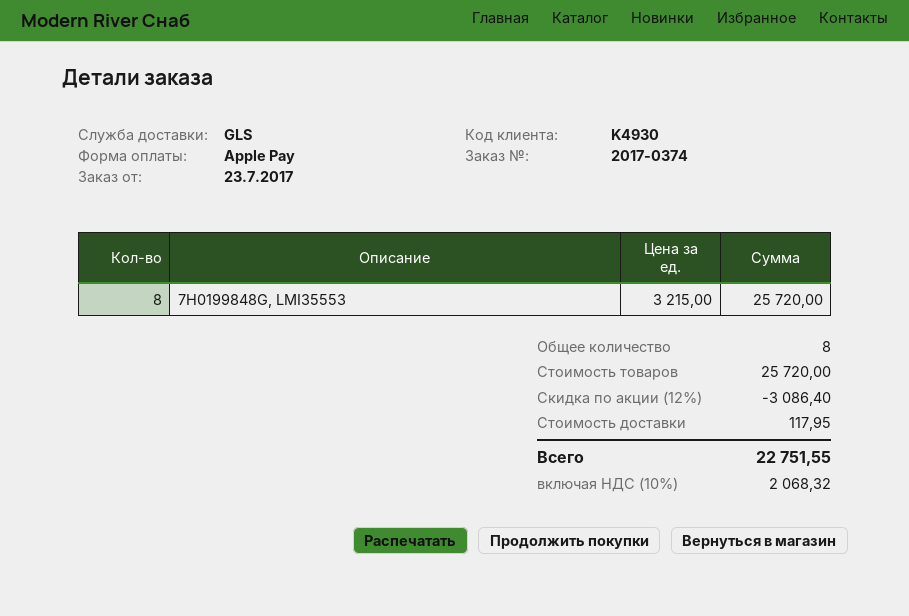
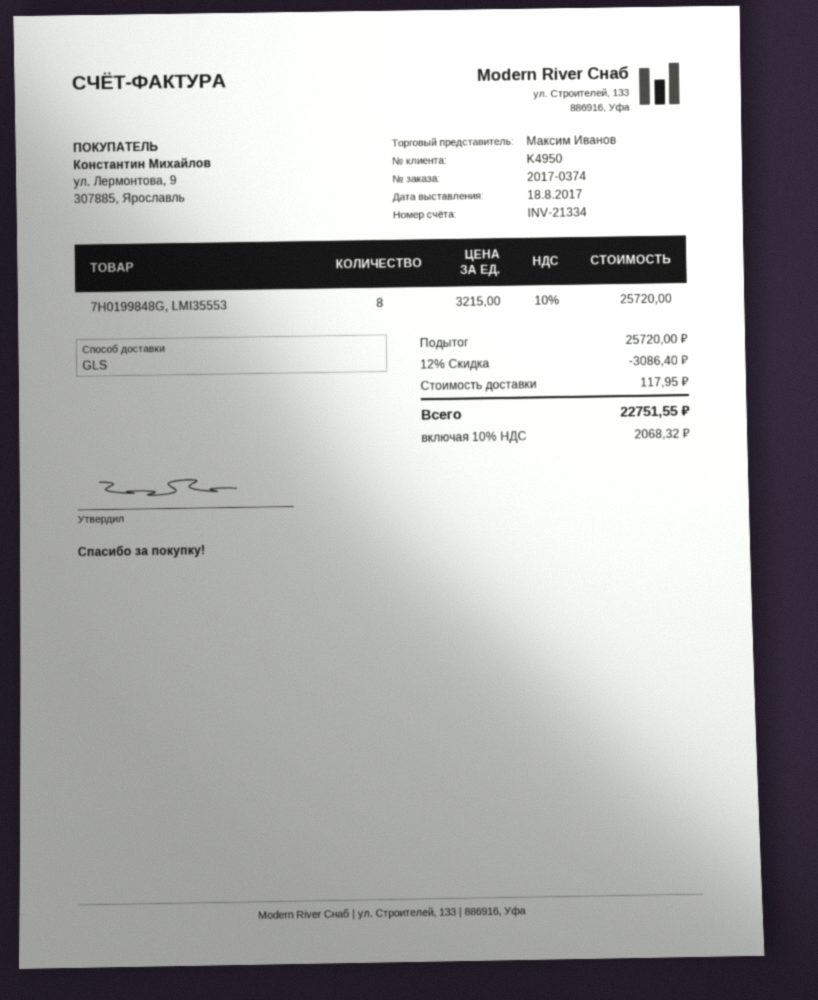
customer number: K4930 -> K4950

